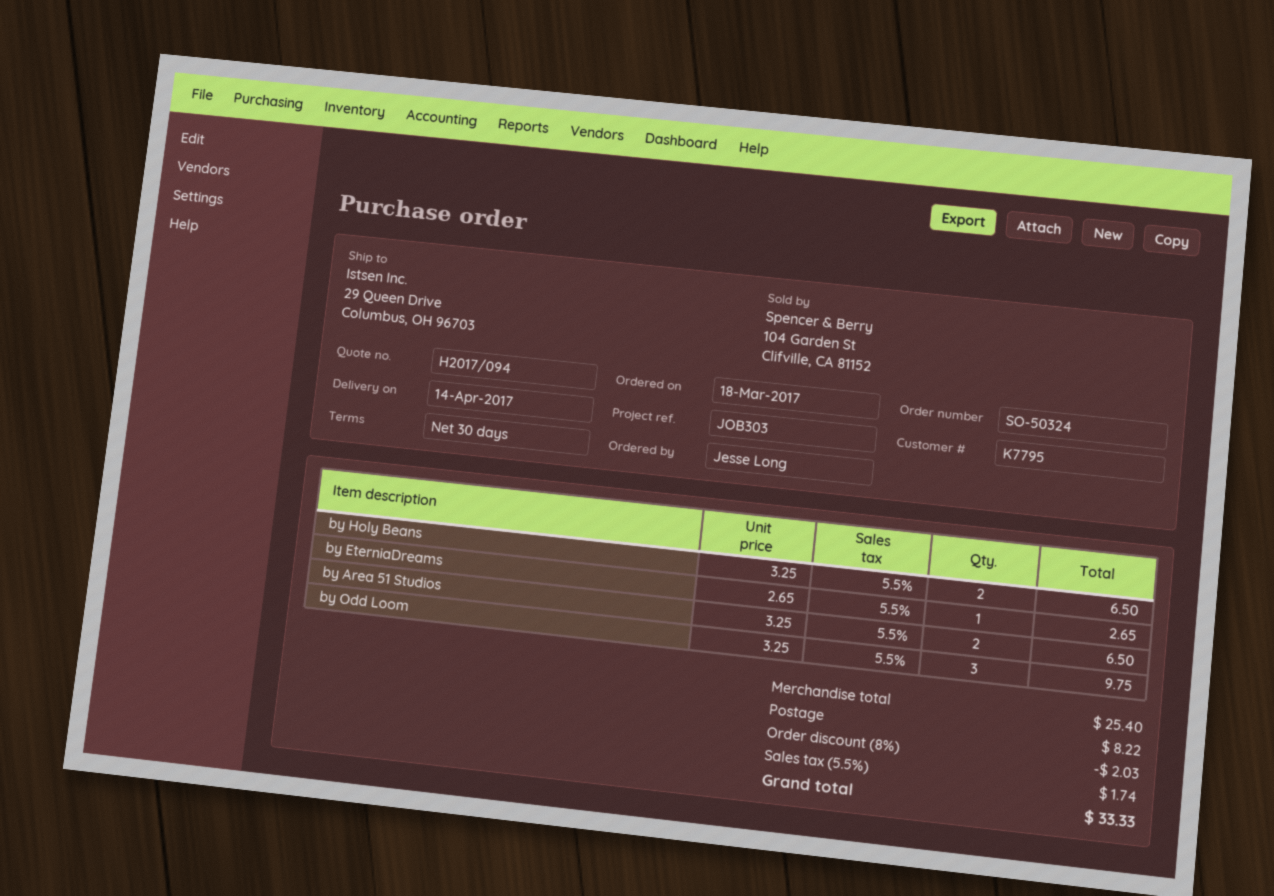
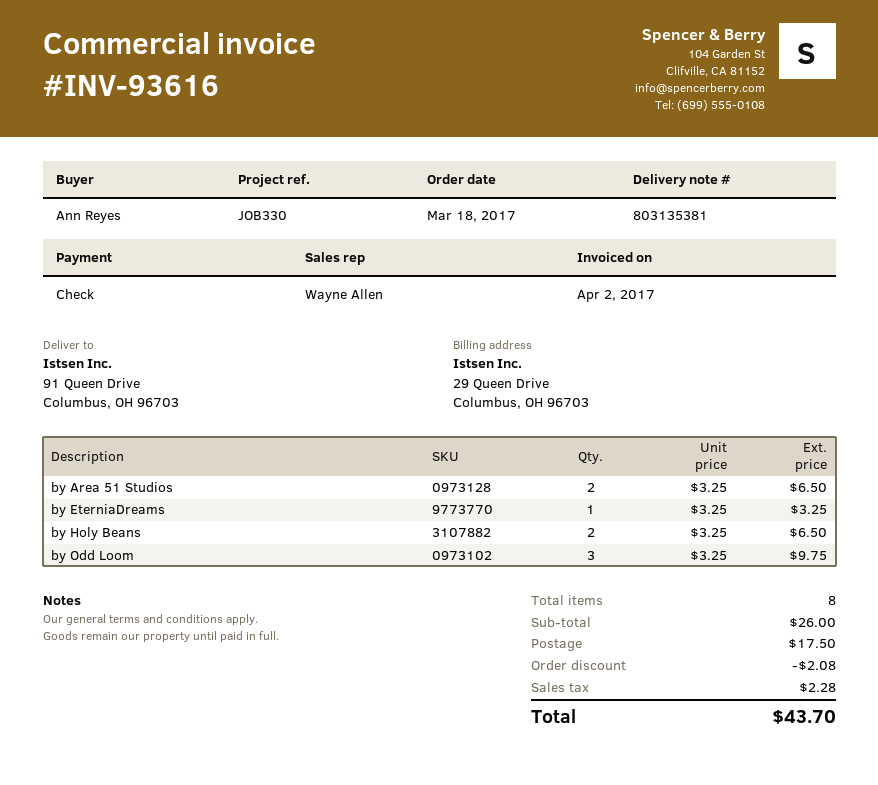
reference: JOB303 -> JOB330
ordered by: Jesse Long -> Ann Reyes
ship to: 29 Queen Drive, Columbus, OH 96703 -> 91 Queen Drive, Columbus, OH 96703
by EterniaDreams: 1 x 2.65 = 2.65 -> 1 x 3.25 = 3.25
subtotal: 25.40 -> 26.00
discount: 2.03 -> 2.08
shipping: 8.22 -> 17.50
tax: 1.74 -> 2.28
total: 33.33 -> 43.70

